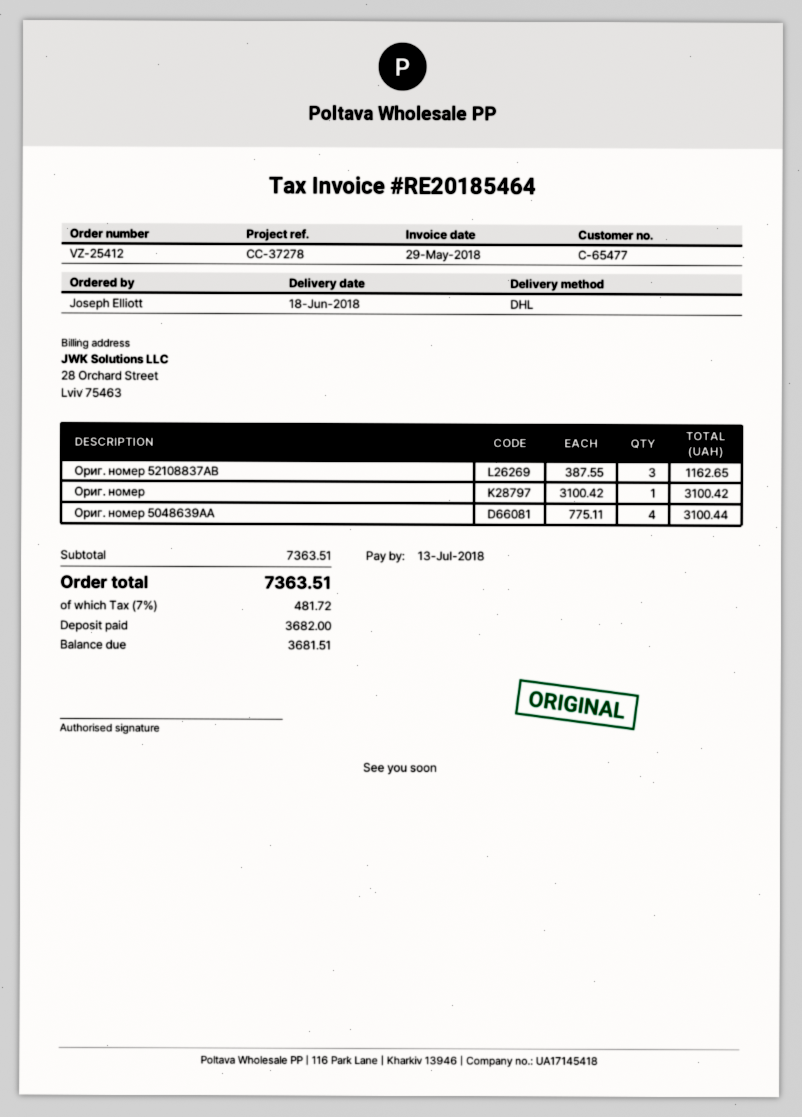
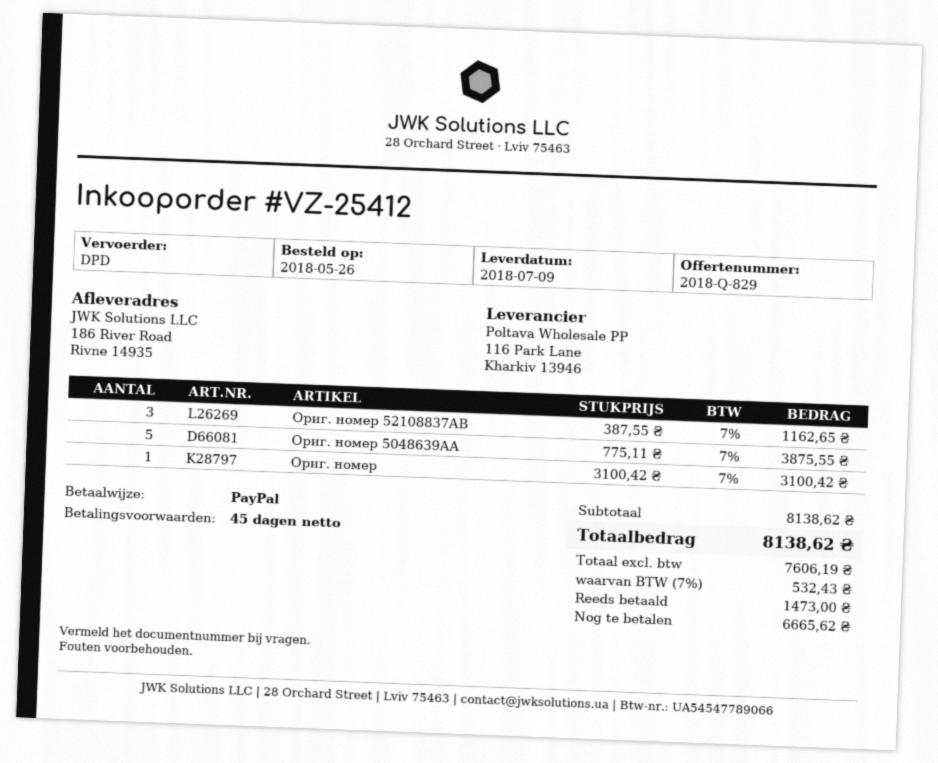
delivery date: 2018-06-18 -> 2018-07-09
shipping method: DHL -> DPD
Ориг. номер 5048639AA: 4 x 775.11 = 3100.44 -> 5 x 775.11 = 3875.55
subtotal: 7363.51 -> 8138.62
tax: 7% = 481.72 -> 7% = 532.43
total: 7363.51 -> 8138.62
deposit: 3682.00 -> 1473.00
balance: 3681.51 -> 6665.62

